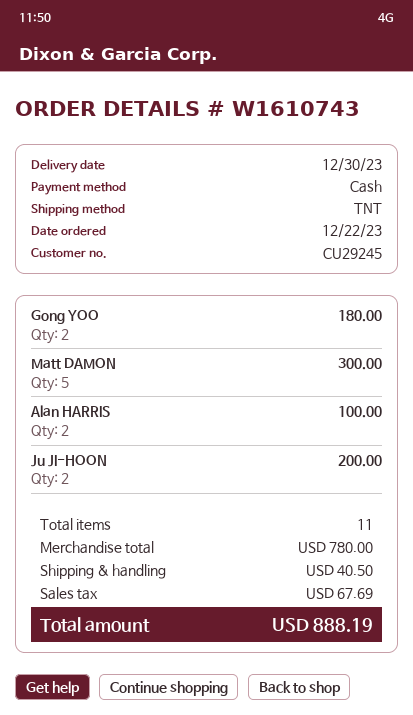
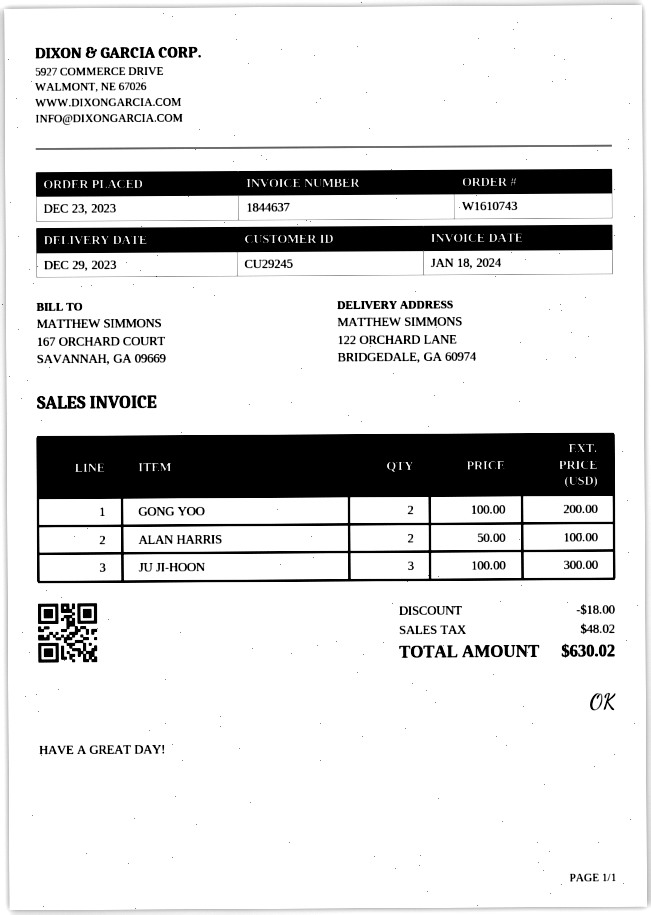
order date: 2023-12-22 -> 2023-12-23
delivery date: 2023-12-30 -> 2023-12-29
Gong YOO: 2 for 180.00 -> 2 for 200.00
Matt DAMON: 5 for 300.00 -> none
Ju JI-HOON: 2 for 200.00 -> 3 for 300.00
discount: none -> 18.00
shipping: 40.50 -> none
tax: 67.69 -> 48.02
total: 888.19 -> 630.02

